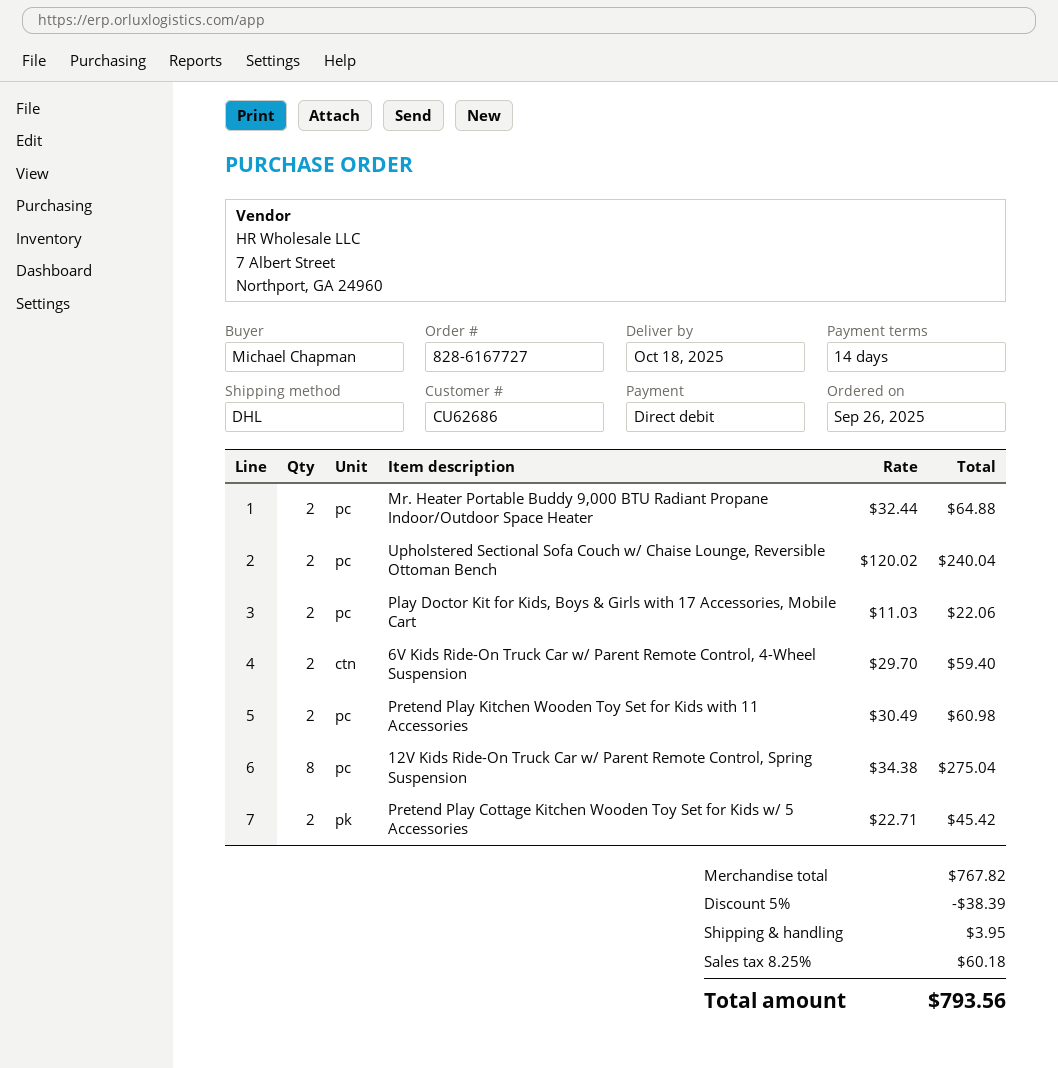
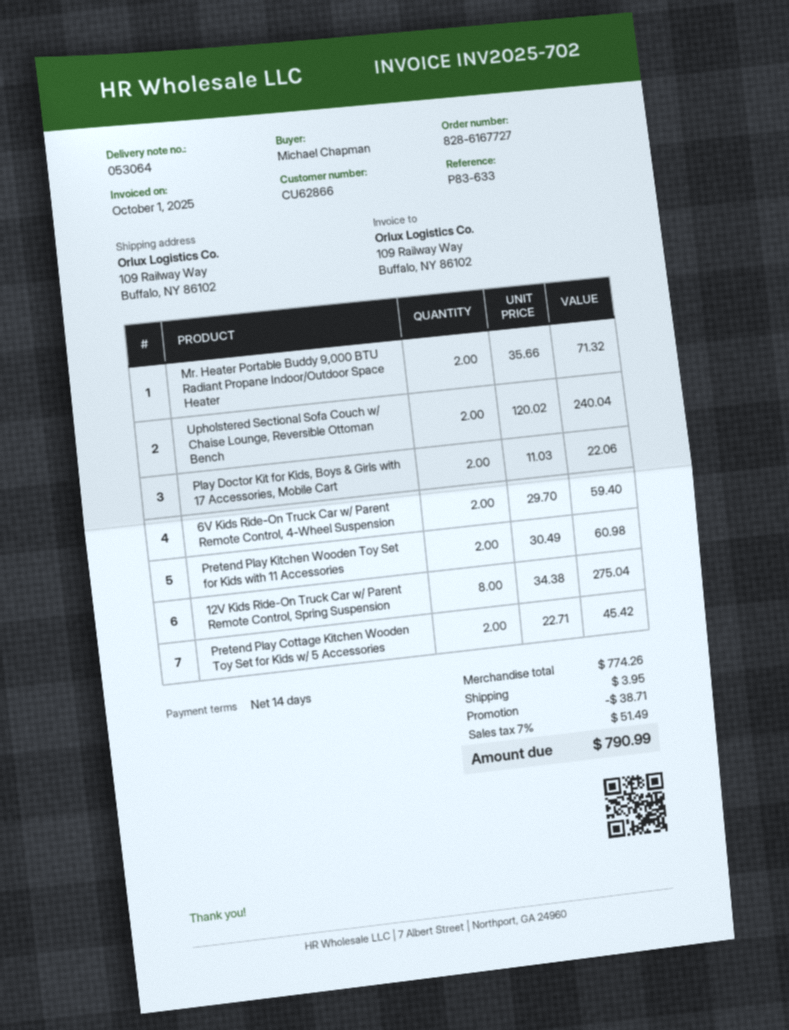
customer number: CU62686 -> CU62866
Mr. Heater Portable Buddy 9,000 BTU Radiant Propane Indoor/Outdoor Space Heater: 2 x 32.44 = 64.88 -> 2 x 35.66 = 71.32
subtotal: 767.82 -> 774.26
discount: 38.39 -> 38.71
tax: 8.25% = 60.18 -> 7% = 51.49
total: 793.56 -> 790.99

